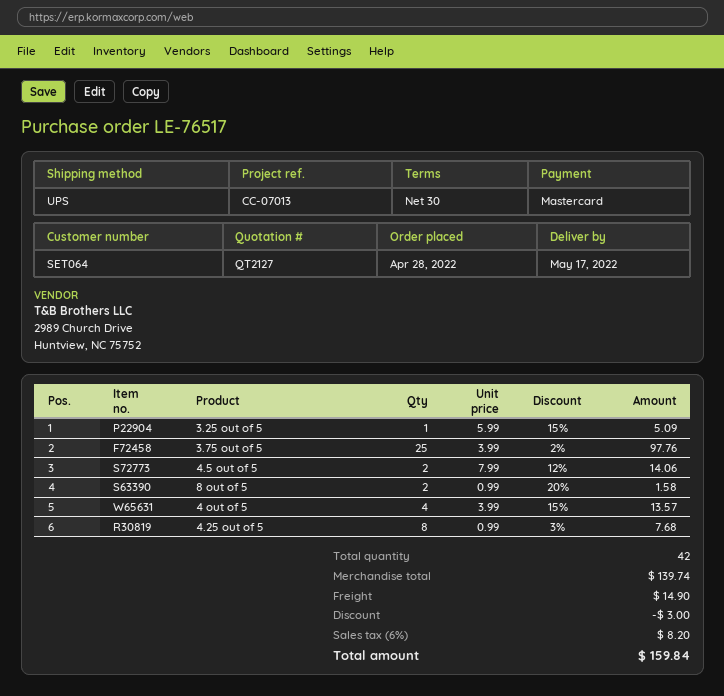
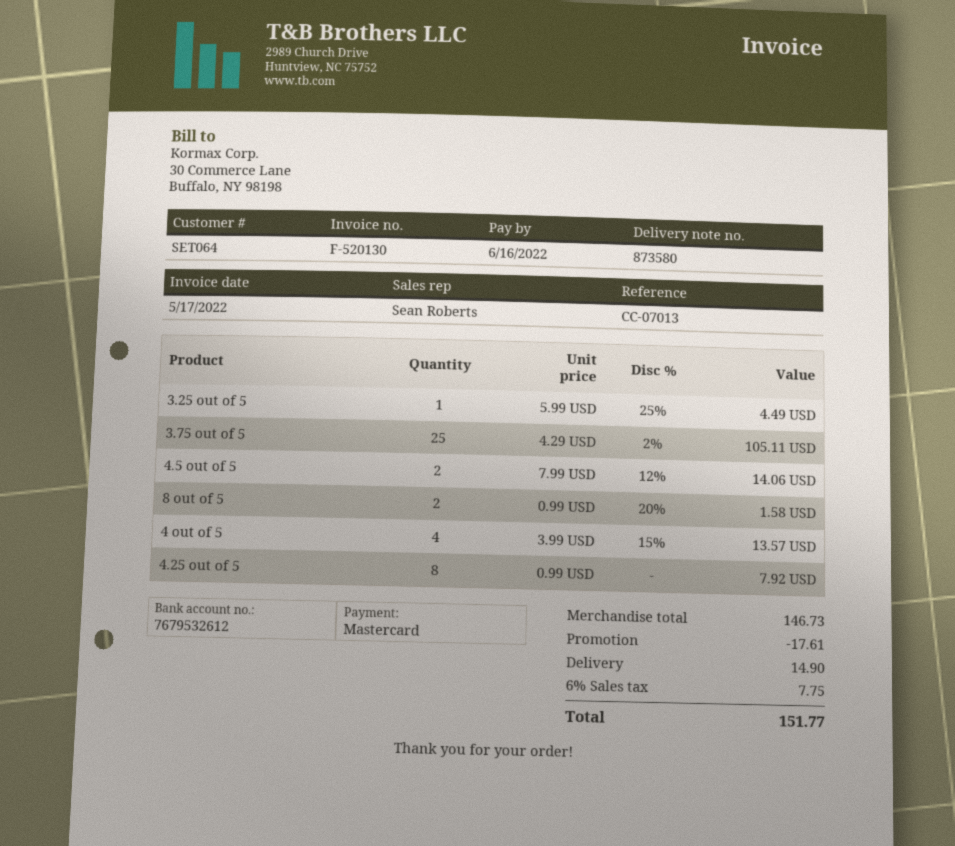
3.25 out of 5: 1 x 5.99 - 15% = 5.09 -> 1 x 5.99 - 25% = 4.49
3.75 out of 5: 25 x 3.99 - 2% = 97.76 -> 25 x 4.29 - 2% = 105.11
4.25 out of 5: 8 x 0.99 - 3% = 7.68 -> 8 x 0.99 = 7.92
subtotal: 139.74 -> 146.73
discount: 3.00 -> 17.61
tax: 6% = 8.20 -> 6% = 7.75
total: 159.84 -> 151.77

